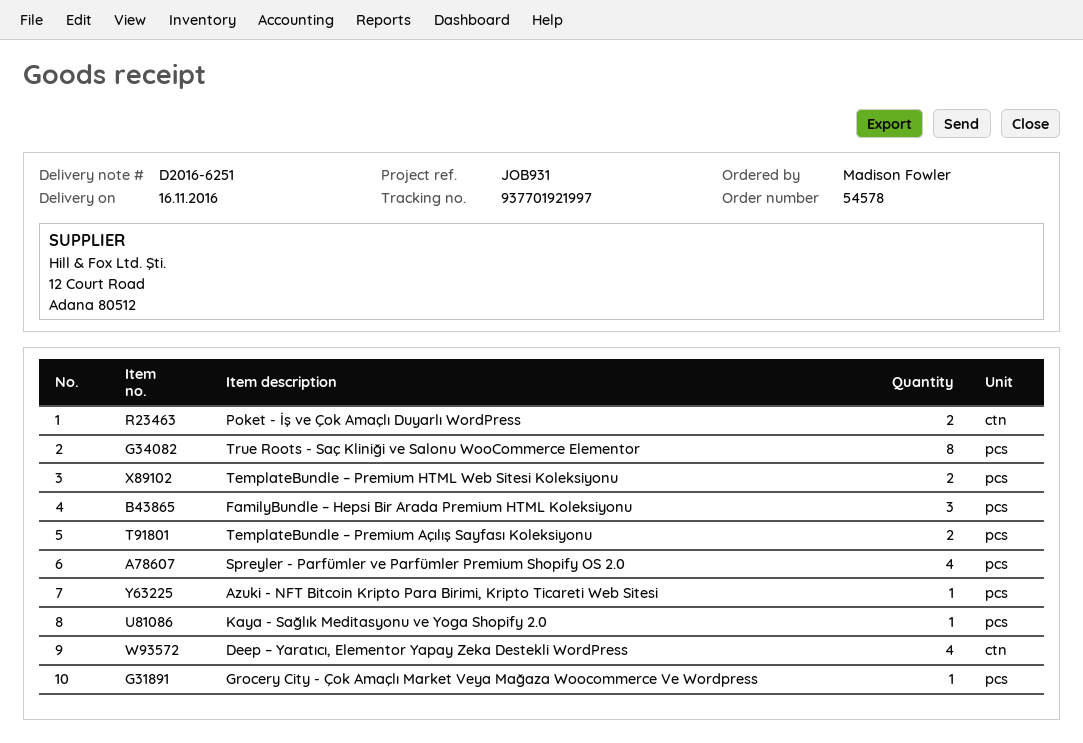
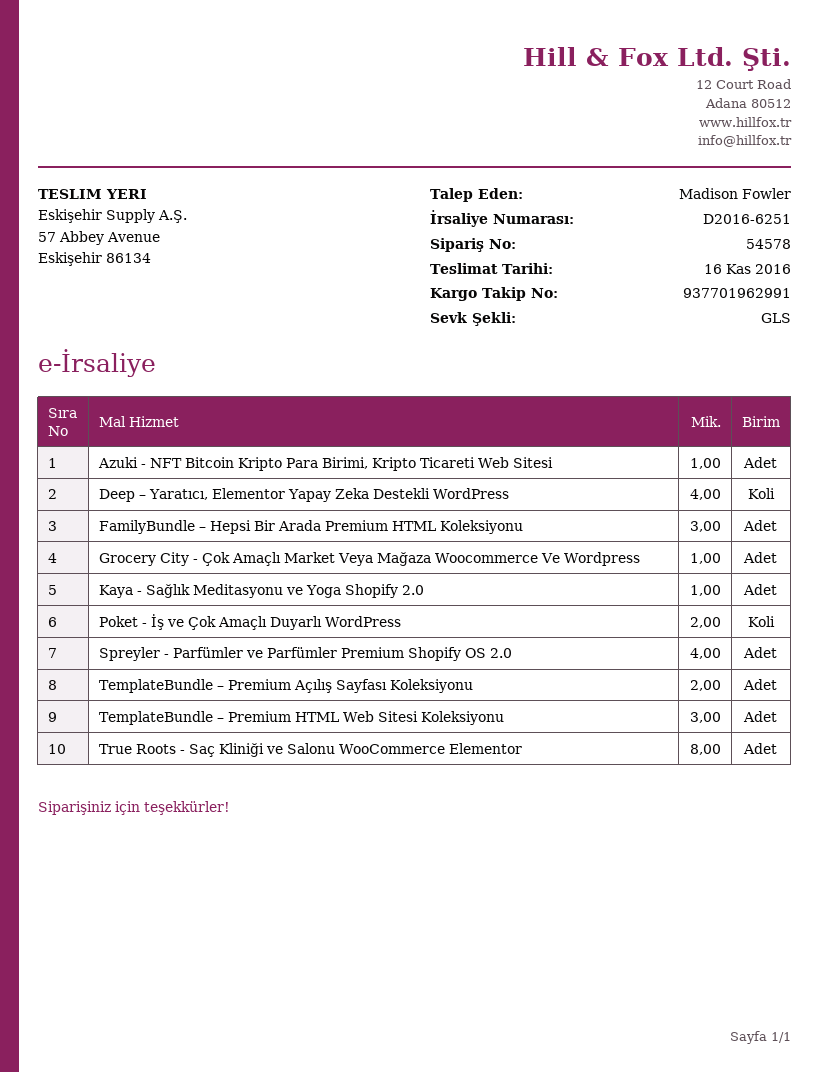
tracking number: 937701921997 -> 937701962991
TemplateBundle – Premium HTML Web Sitesi Koleksiyonu: 2 -> 3

